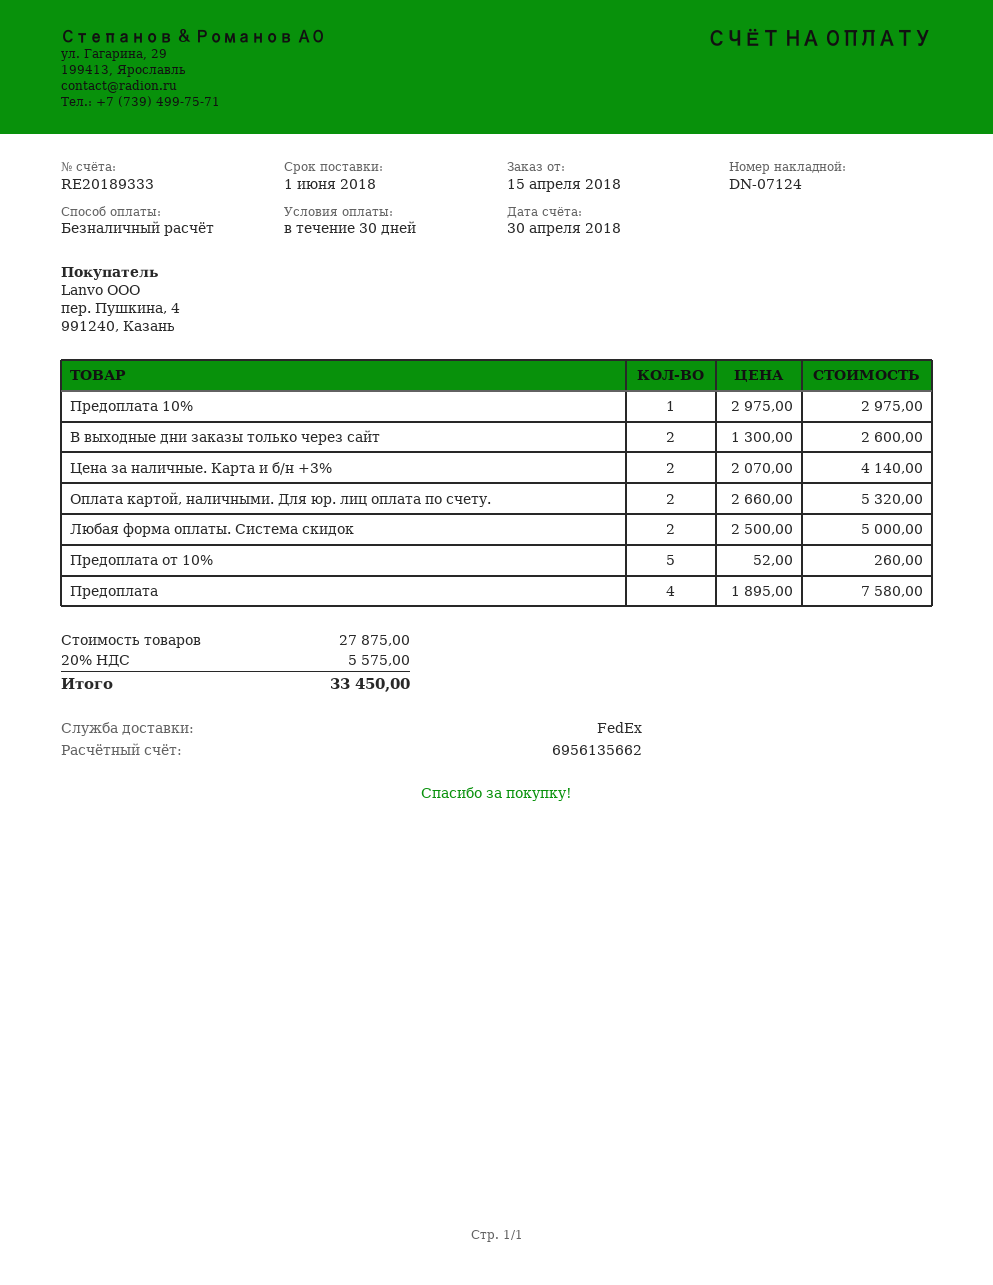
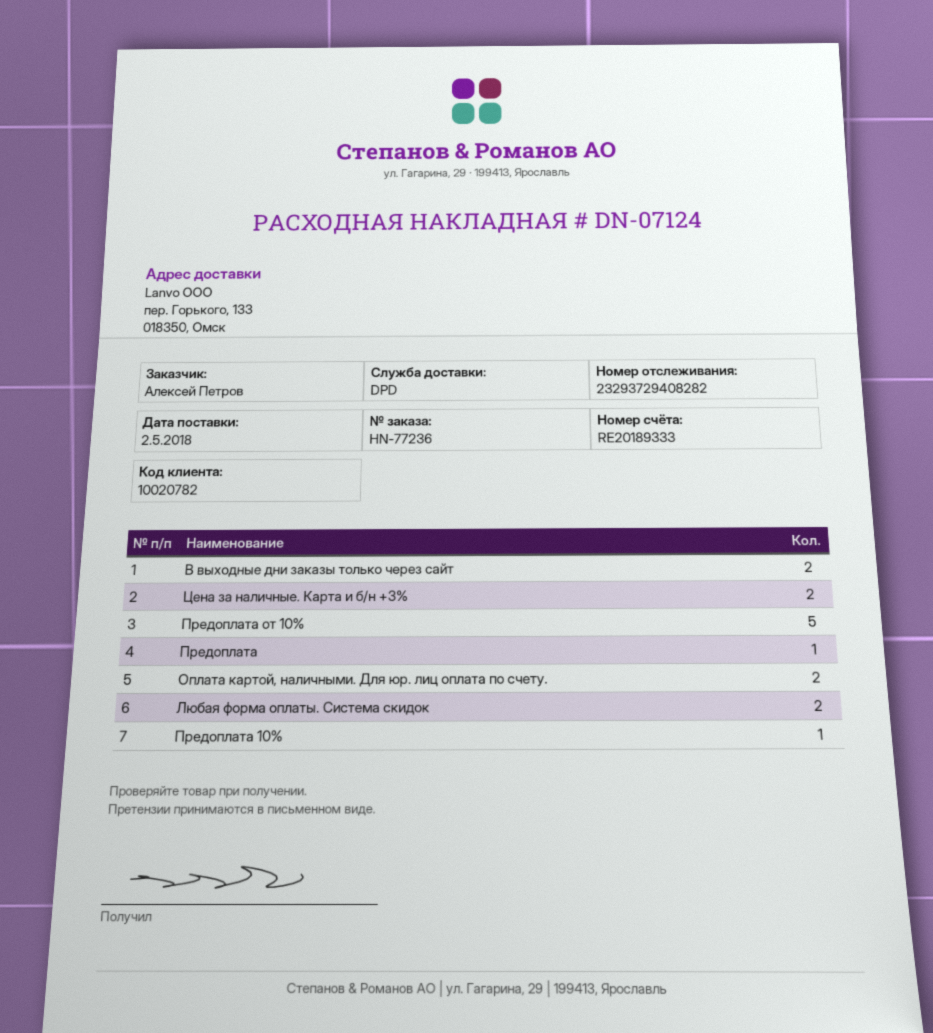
delivery date: 2018-06-01 -> 2018-05-02
shipping method: FedEx -> DPD
Предоплата: 4 -> 1

